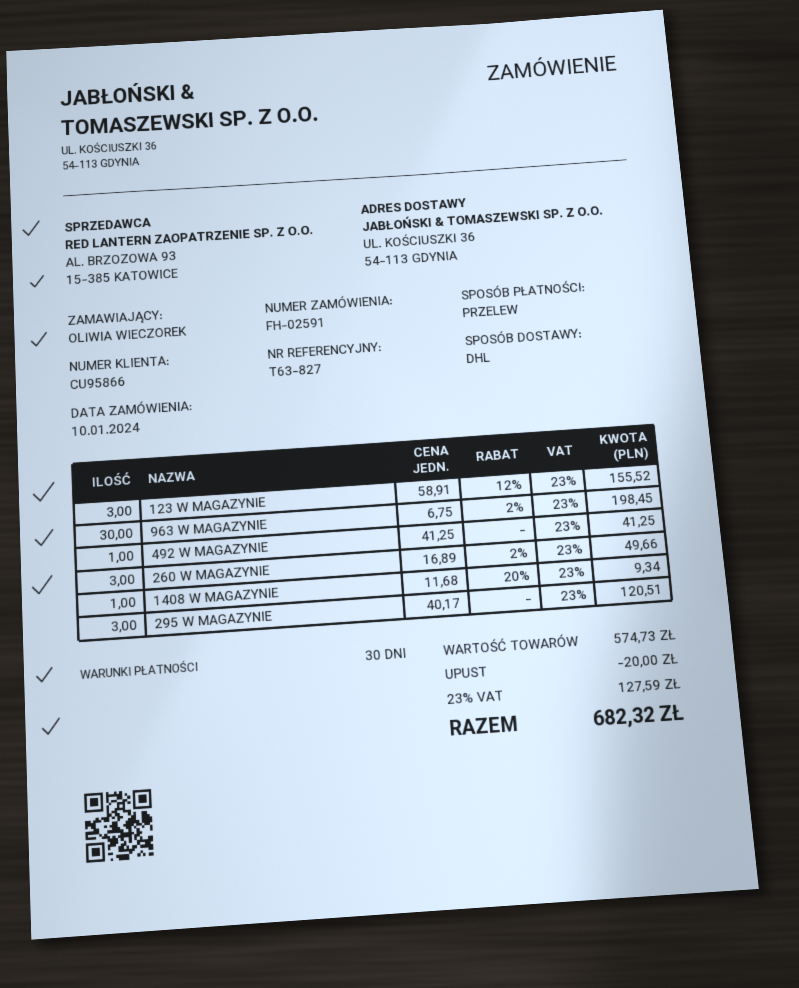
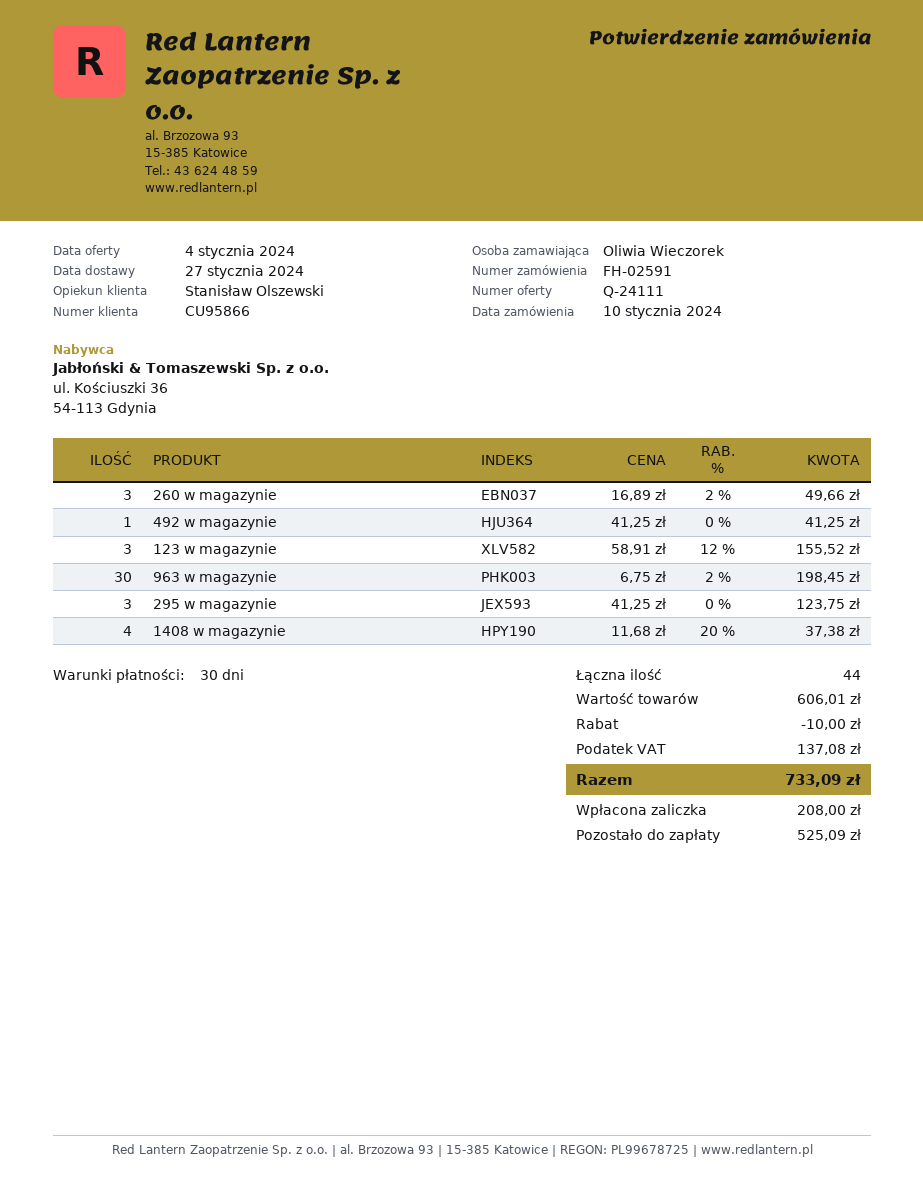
1408 W MAGAZYNIE: 1 x 11.68 - 20% = 9.34 -> 4 x 11.68 - 20% = 37.38
295 W MAGAZYNIE: 3 x 40.17 = 120.51 -> 3 x 41.25 = 123.75
subtotal: 574.73 -> 606.01
discount: 20.00 -> 10.00
tax: 127.59 -> 137.08
total: 682.32 -> 733.09

